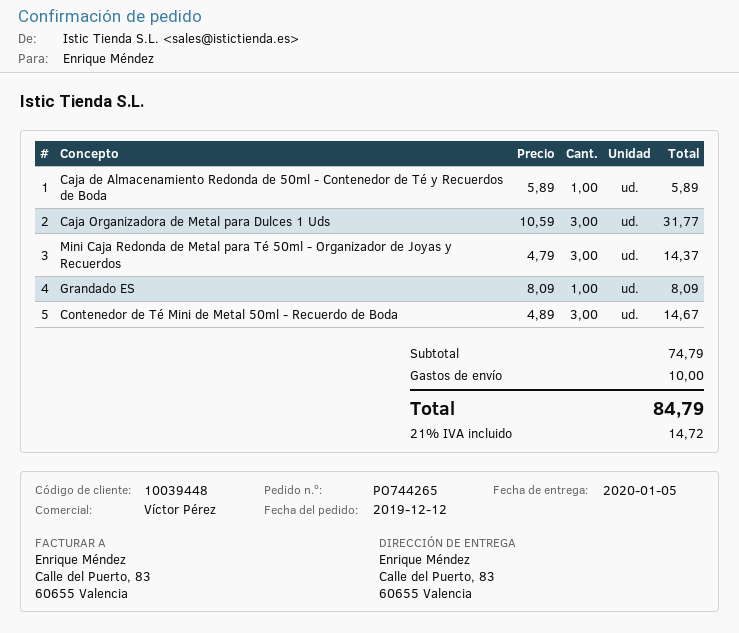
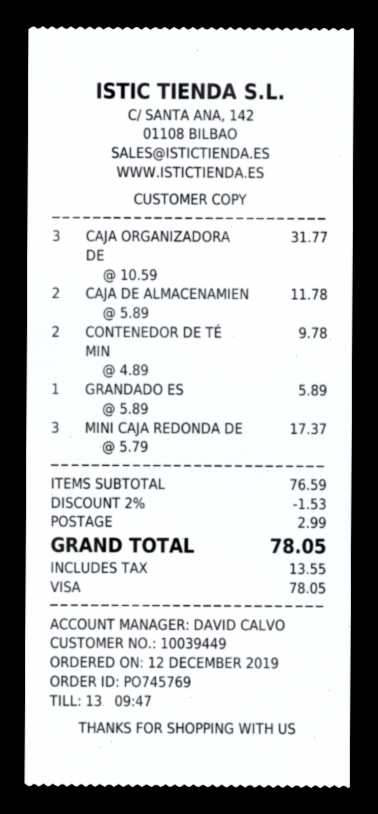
order number: PO744265 -> PO745769
customer number: 10039448 -> 10039449
sales rep: Víctor Pérez -> DAVID CALVO
Caja de Almacenamiento Redonda de 50ml - Contenedor de Té y Recuerdos de Boda: 1 x 5.89 = 5.89 -> 2 x 5.89 = 11.78
Mini Caja Redonda de Metal para Té 50ml - Organizador de Joyas y Recuerdos: 3 x 4.79 = 14.37 -> 3 x 5.79 = 17.37
Grandado ES: 1 x 8.09 = 8.09 -> 1 x 5.89 = 5.89
Contenedor de Té Mini de Metal 50ml - Recuerdo de Boda: 3 x 4.89 = 14.67 -> 2 x 4.89 = 9.78
subtotal: 74.79 -> 76.59
discount: none -> 2% = 1.53
shipping: 10.00 -> 2.99
tax: 14.72 -> 13.55
total: 84.79 -> 78.05

